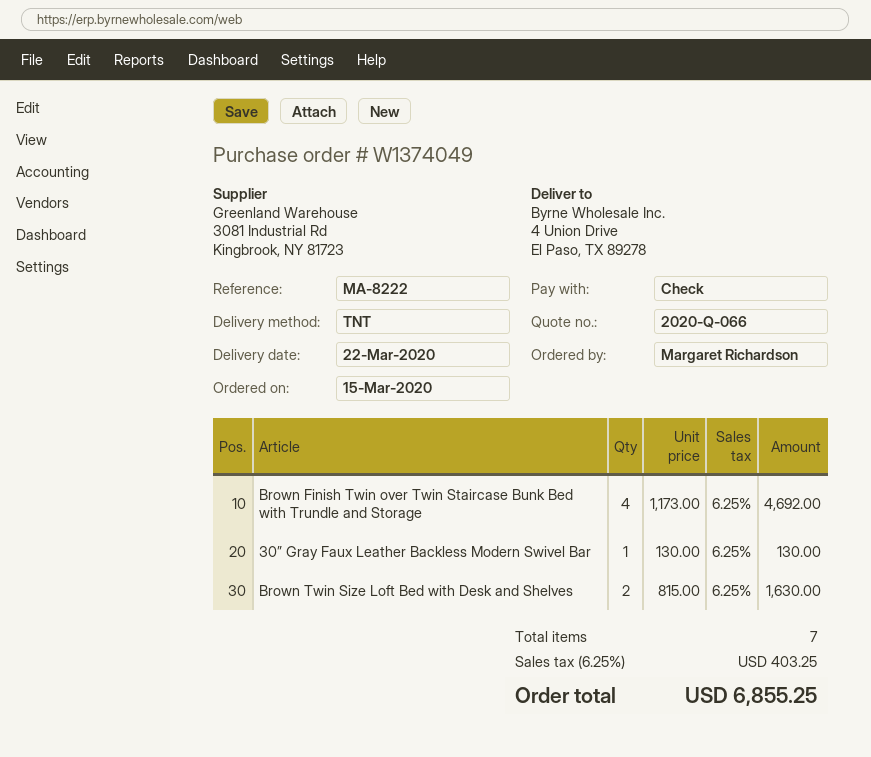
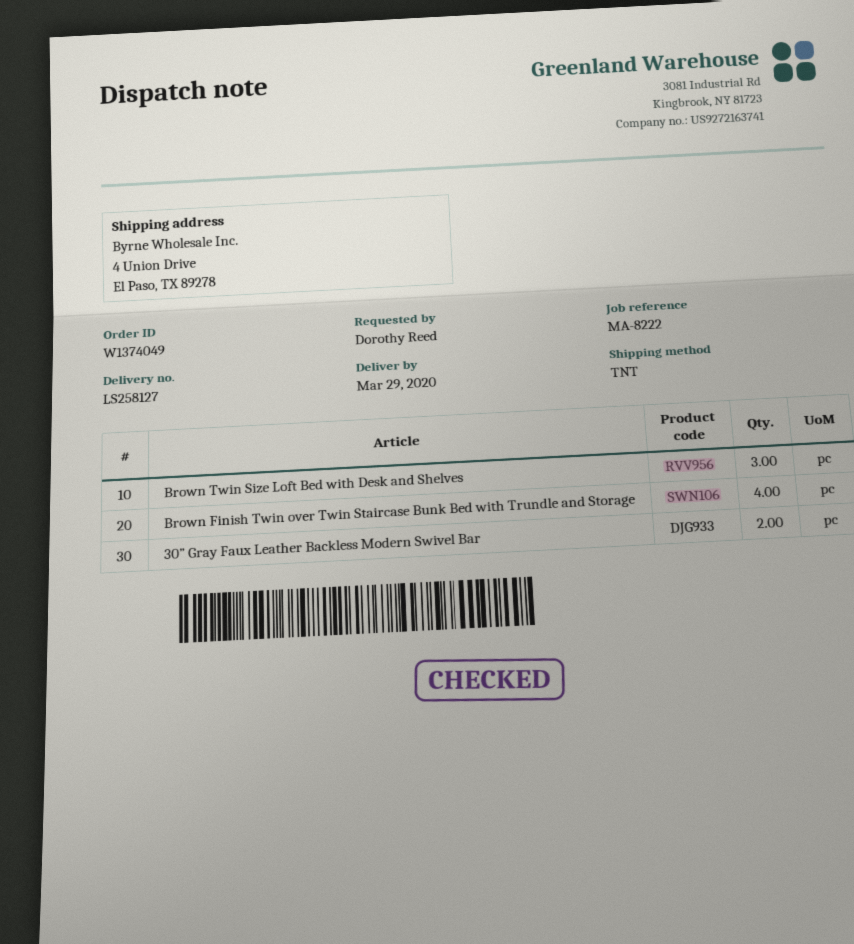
delivery date: 2020-03-22 -> 2020-03-29
ordered by: Margaret Richardson -> Dorothy Reed
30” Gray Faux Leather Backless Modern Swivel Bar: 1 -> 2
Brown Twin Size Loft Bed with Desk and Shelves: 2 -> 3

